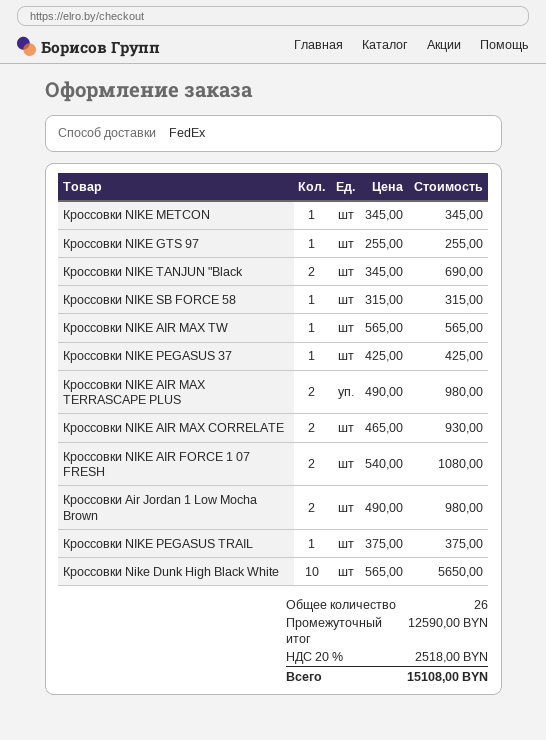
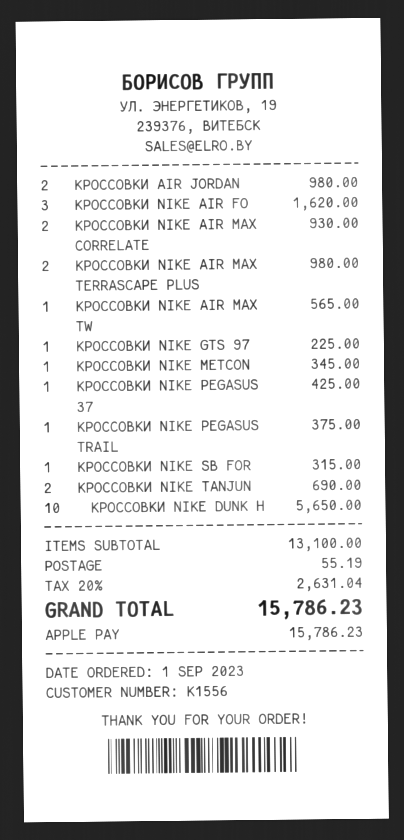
Кроссовки NIKE GTS 97: 1 for 255.00 -> 1 for 225.00
Кроссовки NIKE AIR FORCE 1 07 FRESH: 2 for 1080.00 -> 3 for 1620.00
subtotal: 12590.00 -> 13100.00
shipping: none -> 55.19
tax: 20% = 2518.00 -> 20% = 2631.04
total: 15108.00 -> 15786.23

